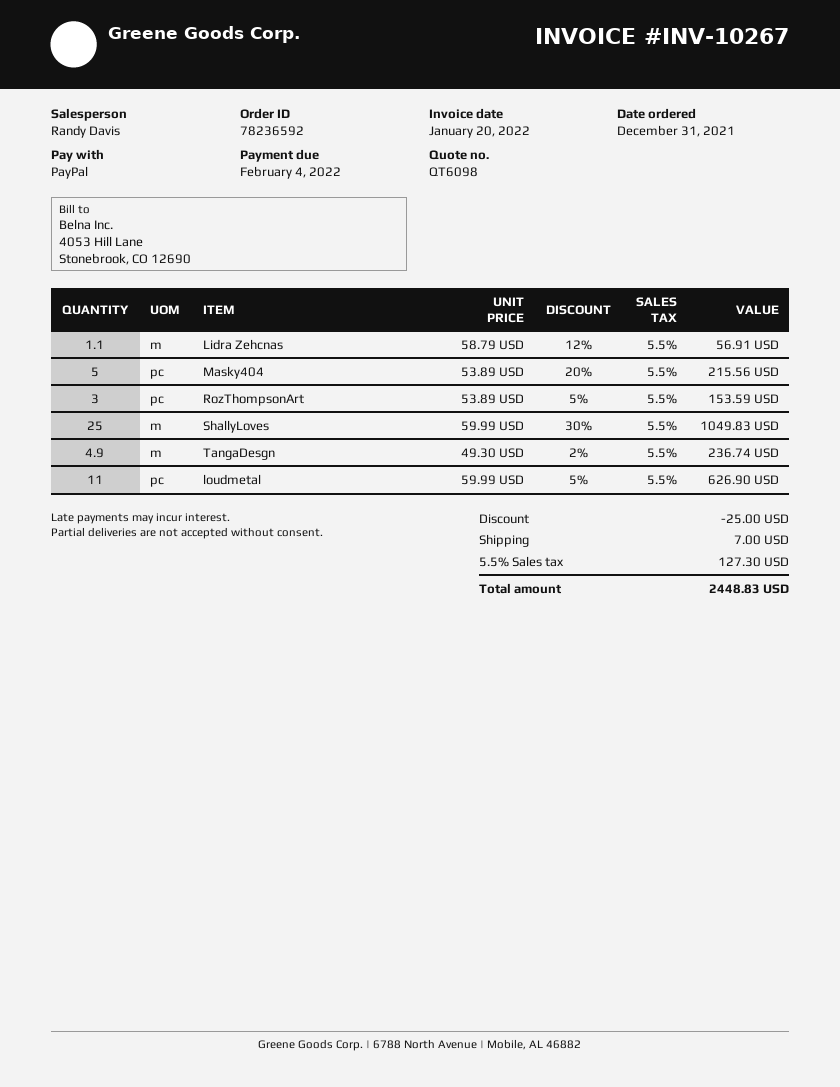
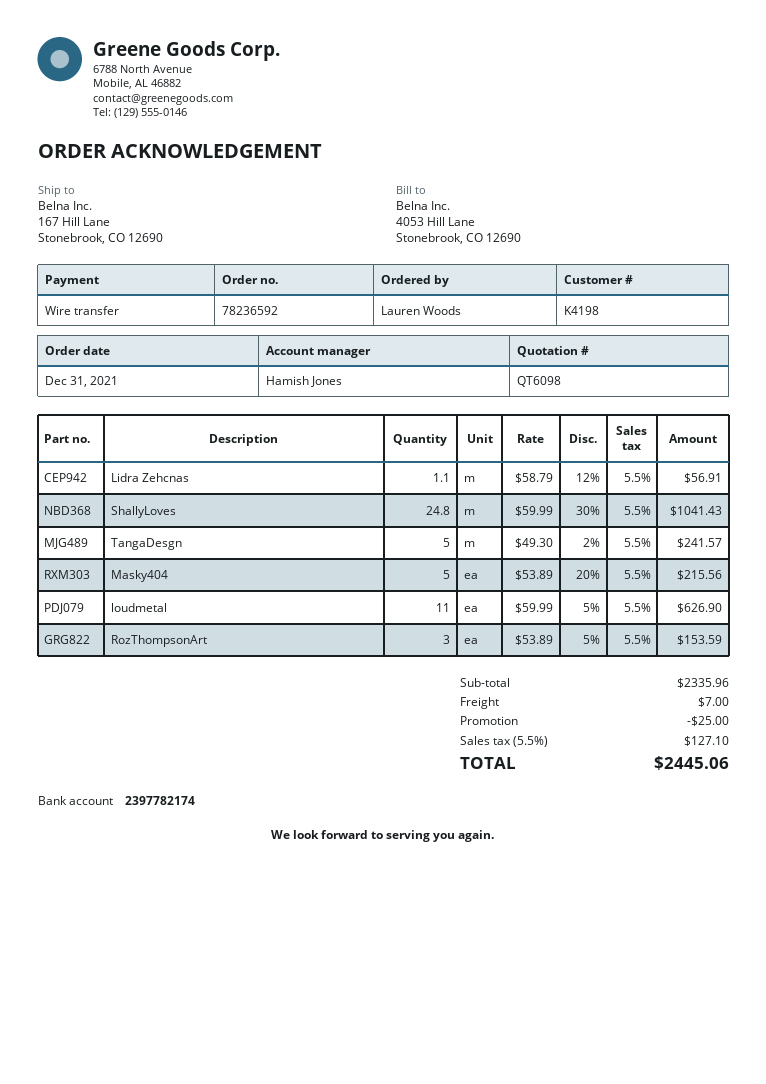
sales rep: Randy Davis -> Hamish Jones
payment method: PayPal -> bank transfer
ShallyLoves: 25 x 59.99 - 30% = 1049.83 -> 24.8 x 59.99 - 30% = 1041.43
TangaDesgn: 4.9 x 49.30 - 2% = 236.74 -> 5 x 49.30 - 2% = 241.57
tax: 5.5% = 127.30 -> 5.5% = 127.10
total: 2448.83 -> 2445.06

